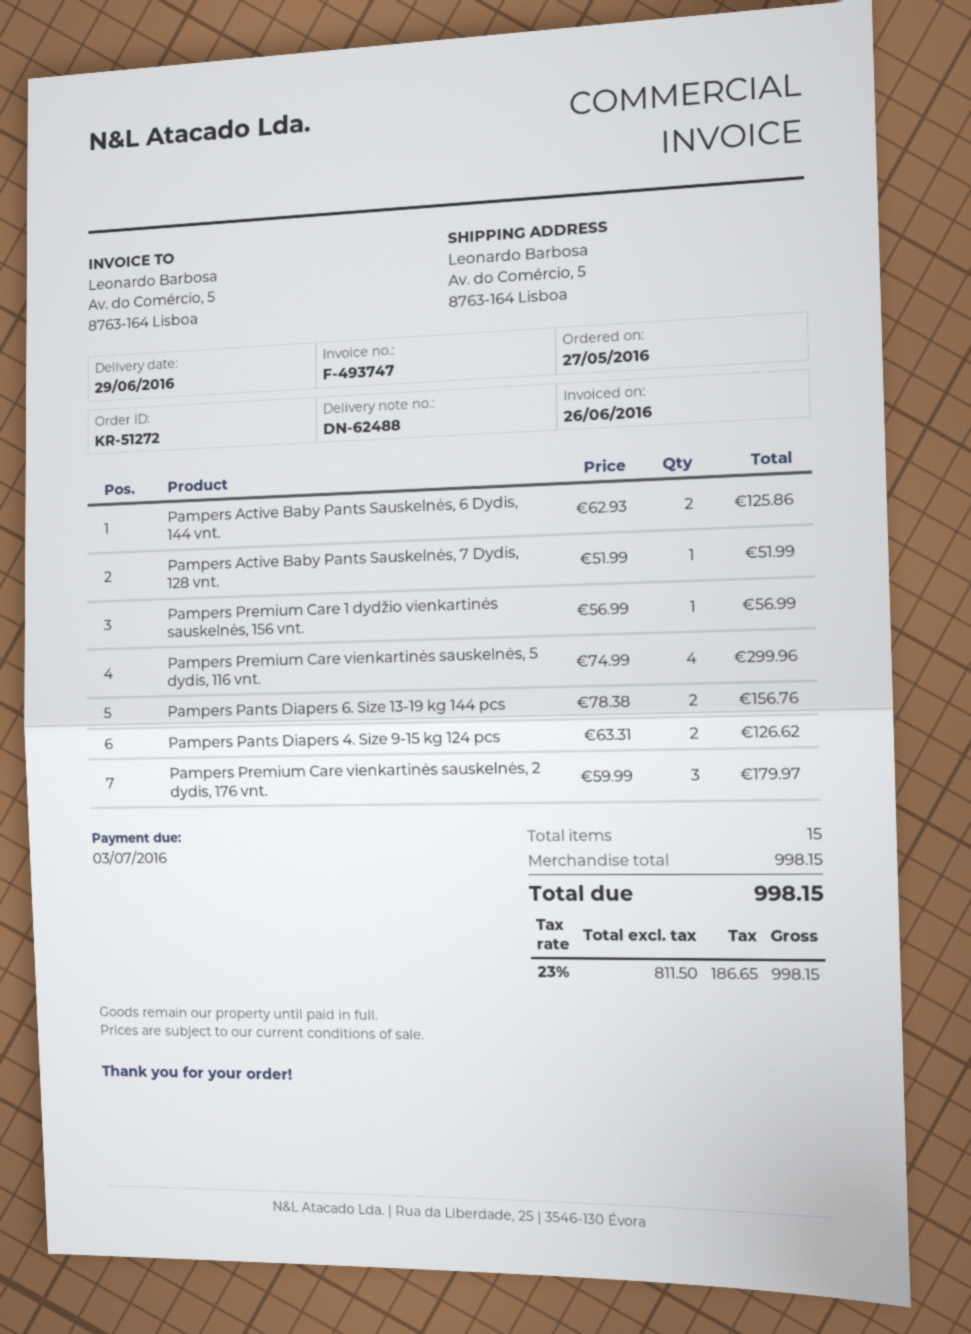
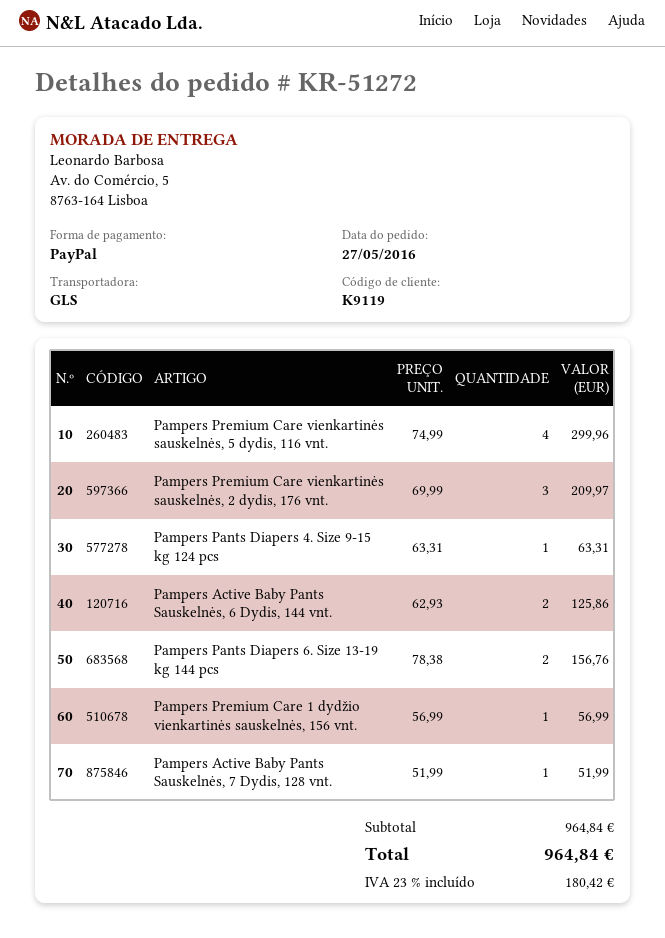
Pampers Pants Diapers 4. Size 9-15 kg 124 pcs: 2 x 63.31 = 126.62 -> 1 x 63.31 = 63.31
Pampers Premium Care vienkartinės sauskelnės, 2 dydis, 176 vnt.: 3 x 59.99 = 179.97 -> 3 x 69.99 = 209.97
subtotal: 998.15 -> 964.84
tax: 23% = 186.65 -> 23% = 180.42
total: 998.15 -> 964.84

